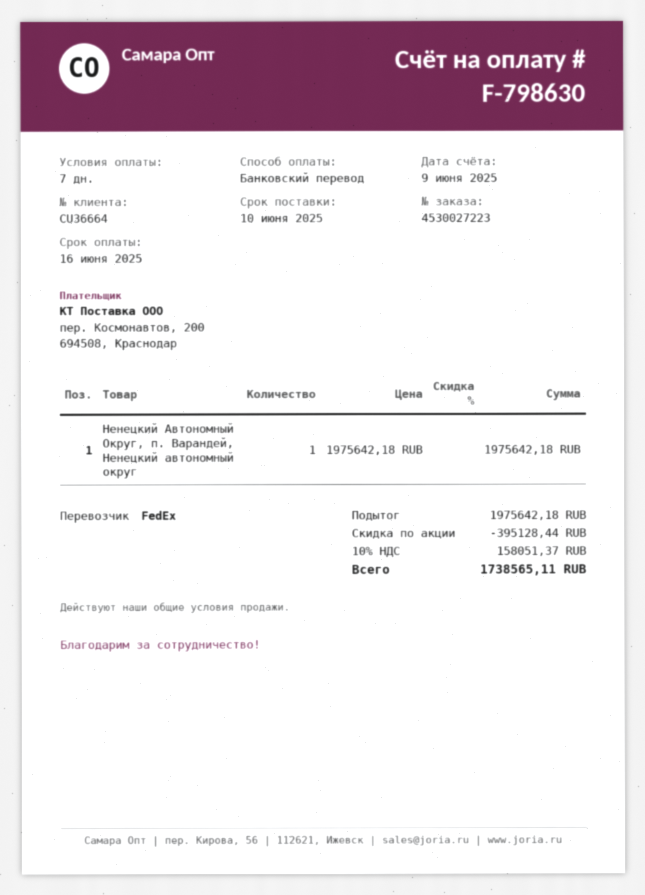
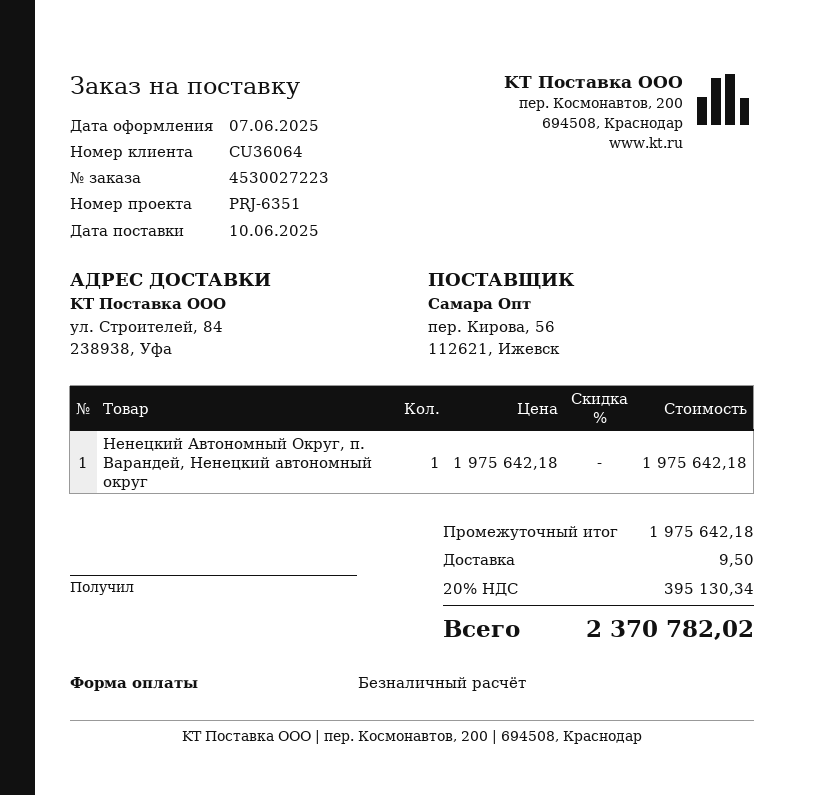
customer number: CU36664 -> CU36064
discount: 395128.44 -> none
shipping: none -> 9.50
tax: 10% = 158051.37 -> 20% = 395130.34
total: 1738565.11 -> 2370782.02

